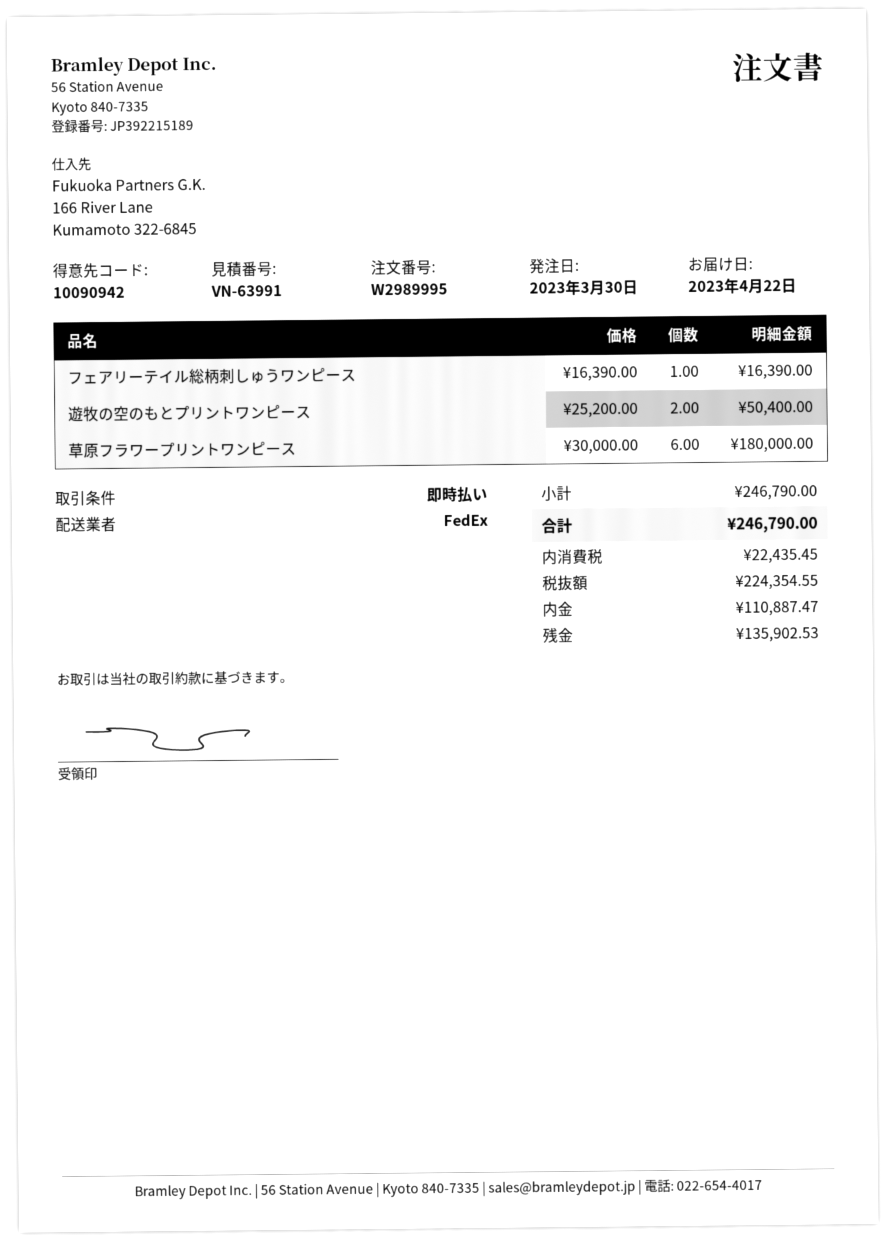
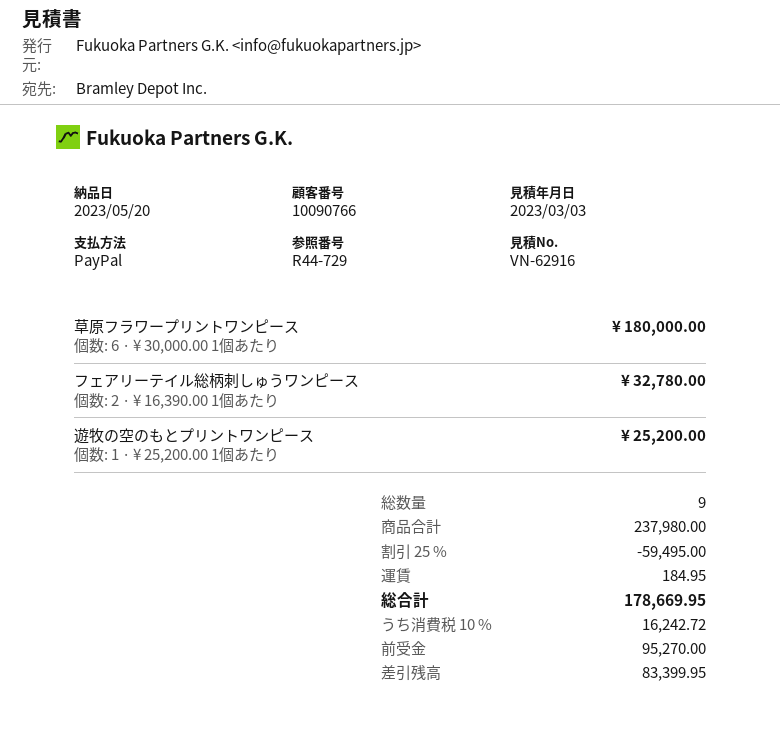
quote number: VN-63991 -> VN-62916
delivery date: 2023-04-22 -> 2023-05-20
customer number: 10090942 -> 10090766
フェアリーテイル総柄刺しゅうワンピース: 1 x 16390.00 = 16390.00 -> 2 x 16390.00 = 32780.00
遊牧の空のもとプリントワンピース: 2 x 25200.00 = 50400.00 -> 1 x 25200.00 = 25200.00
subtotal: 246790.00 -> 237980.00
discount: none -> 25% = 59495.00
shipping: none -> 184.95
tax: 22435.45 -> 16242.72
total: 246790.00 -> 178669.95
deposit: 110887.47 -> 95270.00
balance: 135902.53 -> 83399.95

